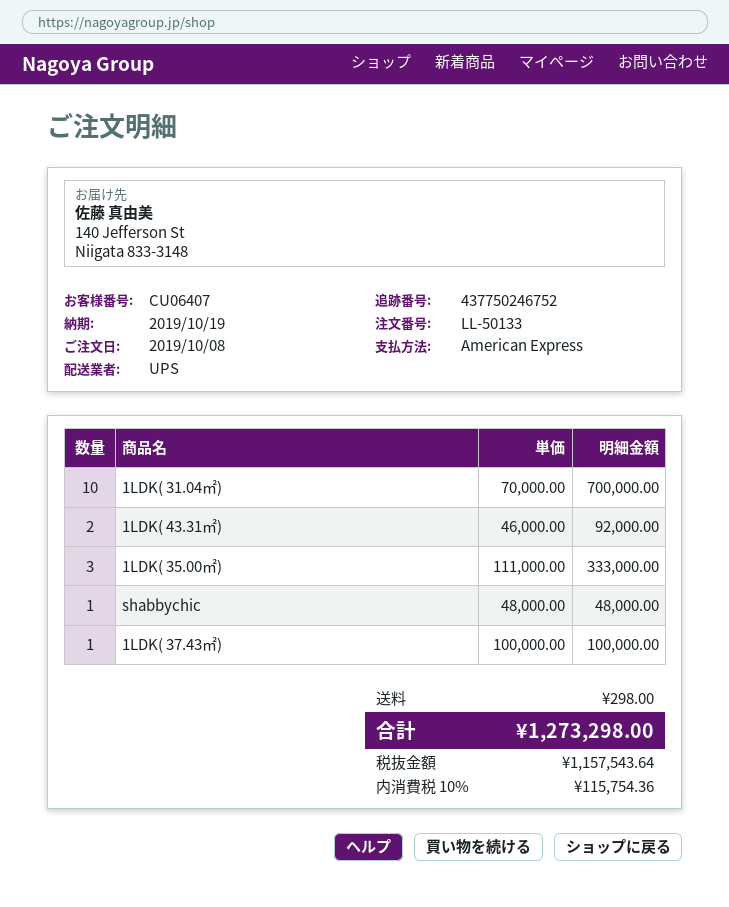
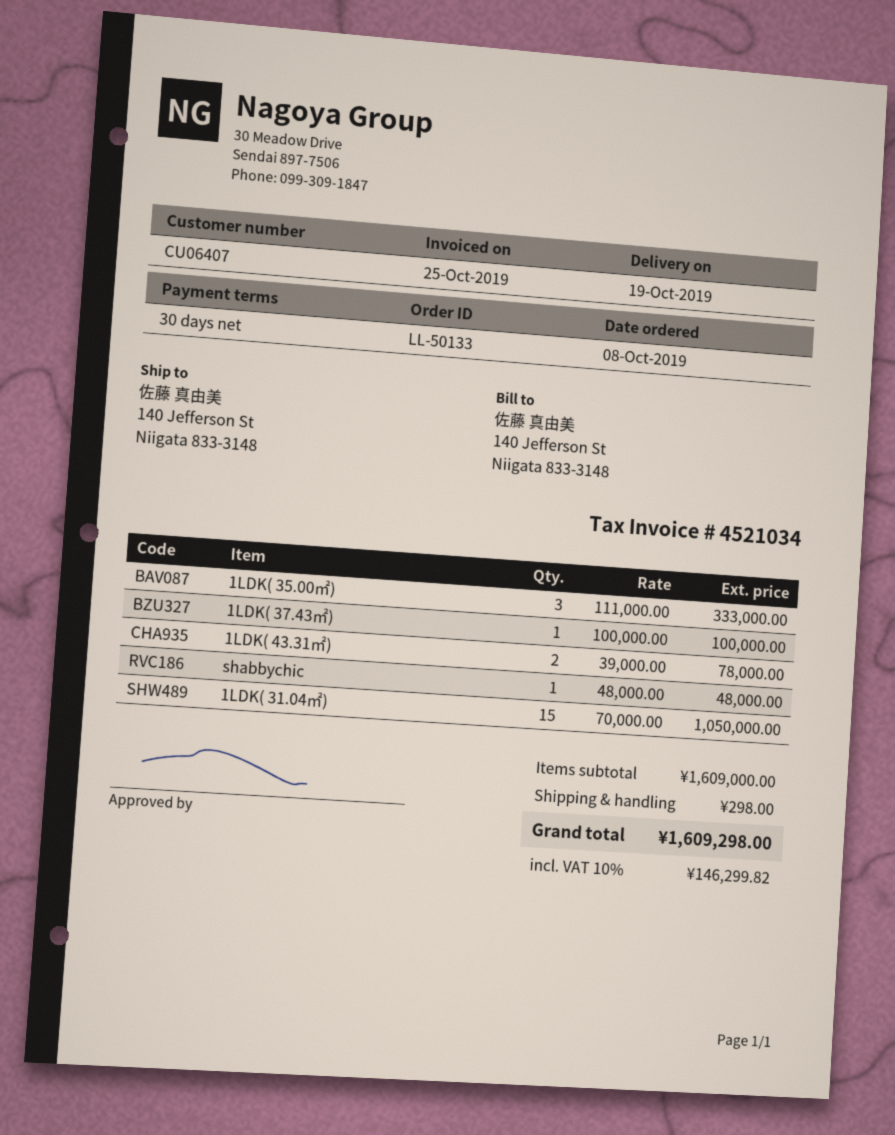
1LDK( 31.04㎡): 10 x 70000.00 = 700000.00 -> 15 x 70000.00 = 1050000.00
1LDK( 43.31㎡): 2 x 46000.00 = 92000.00 -> 2 x 39000.00 = 78000.00
tax: 10% = 115754.36 -> 10% = 146299.82
total: 1273298.00 -> 1609298.00

